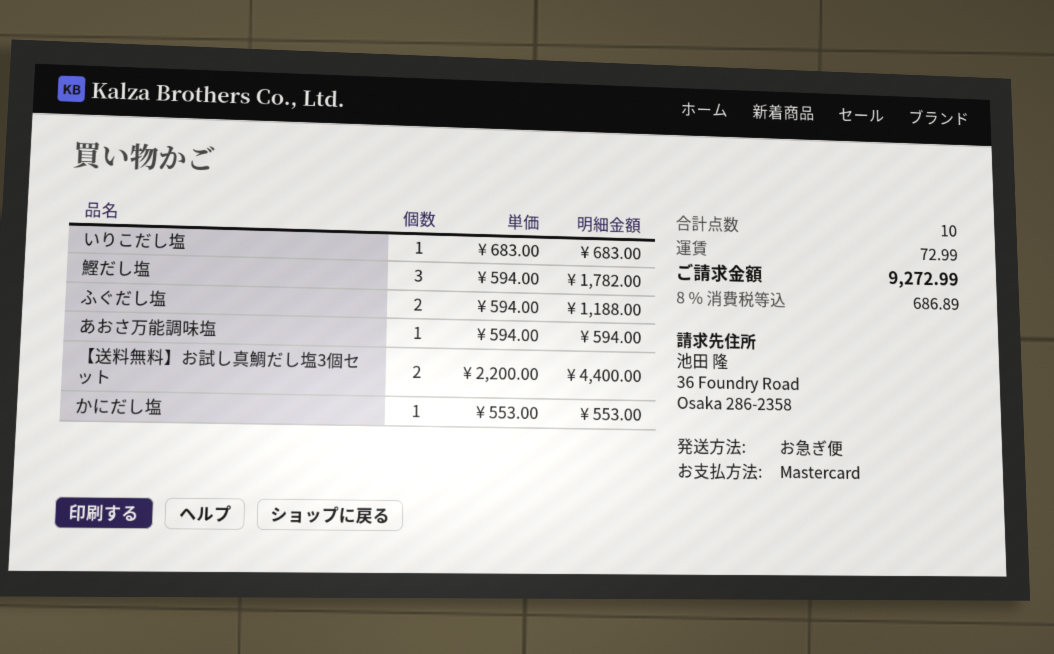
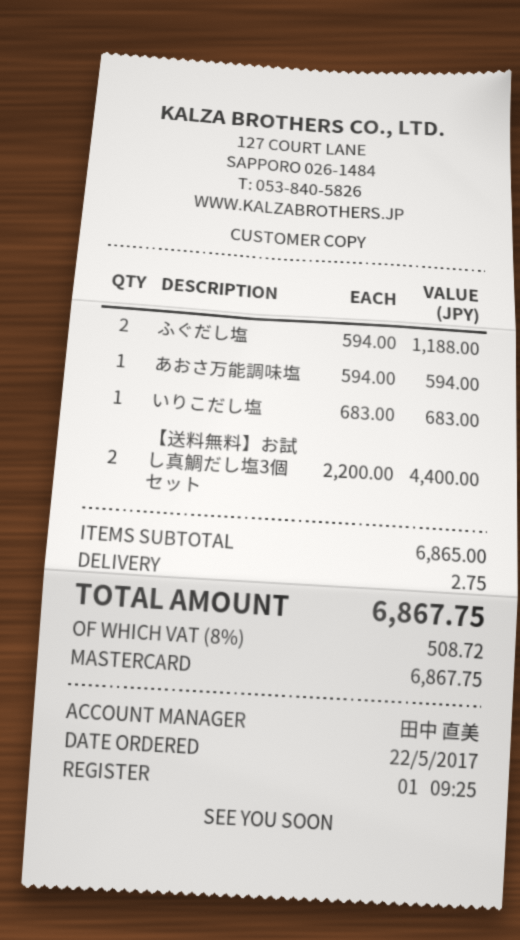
鰹だし塩: 3 x 594.00 = 1782.00 -> none
かにだし塩: 1 x 553.00 = 553.00 -> none
shipping: 72.99 -> 2.75
tax: 8% = 686.89 -> 8% = 508.72
total: 9272.99 -> 6867.75

